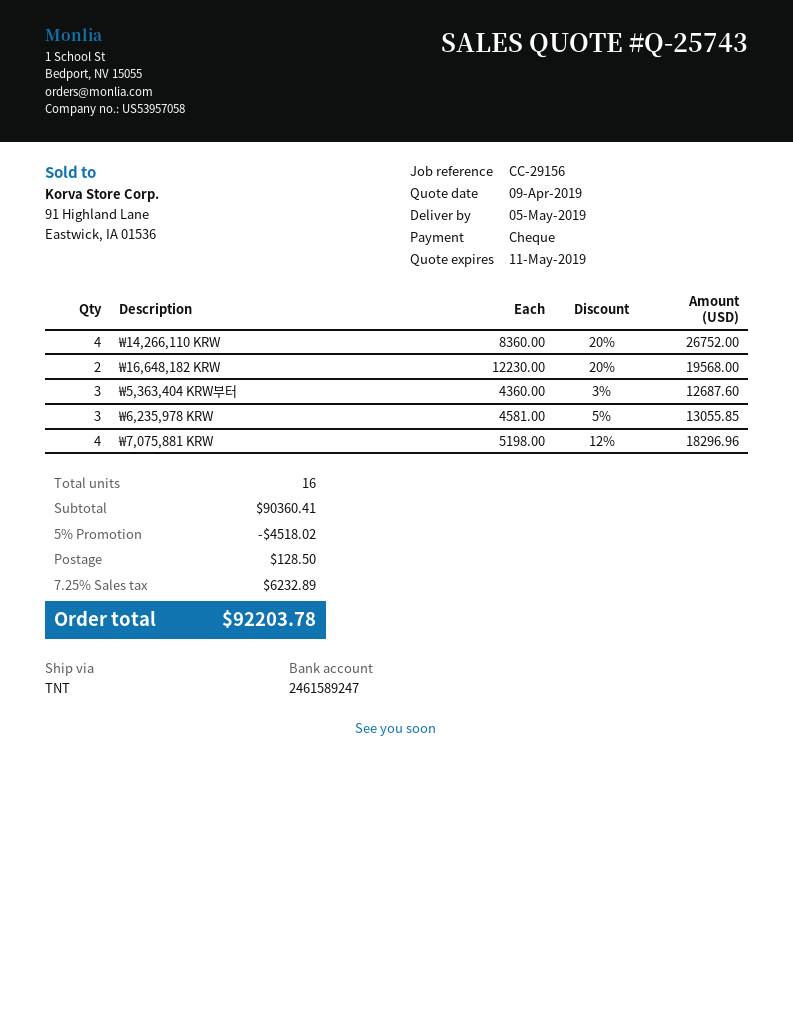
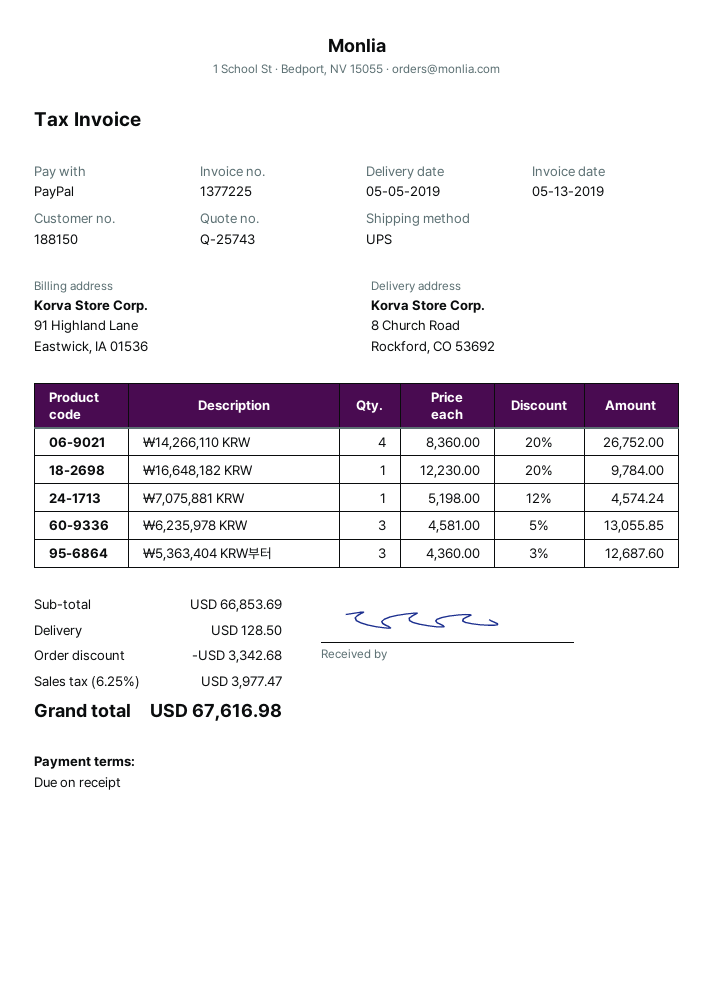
payment method: cheque -> PayPal
shipping method: TNT -> UPS
₩16,648,182 KRW: 2 x 12230.00 - 20% = 19568.00 -> 1 x 12230.00 - 20% = 9784.00
₩7,075,881 KRW: 4 x 5198.00 - 12% = 18296.96 -> 1 x 5198.00 - 12% = 4574.24
subtotal: 90360.41 -> 66853.69
discount: 4518.02 -> 3342.68
tax: 7.25% = 6232.89 -> 6.25% = 3977.47
total: 92203.78 -> 67616.98

